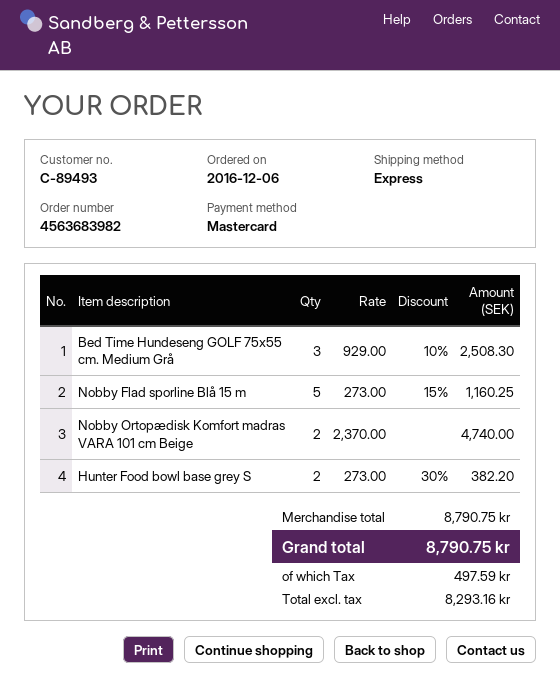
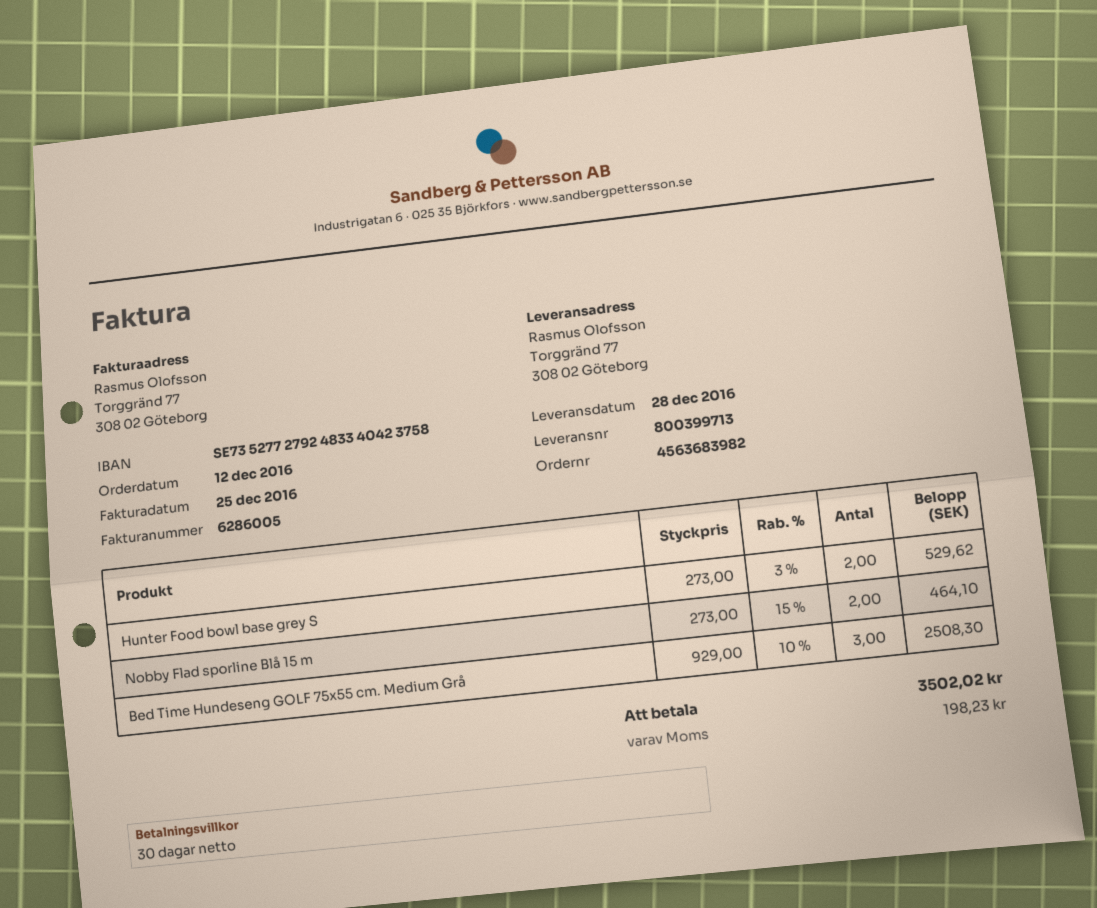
order date: 2016-12-06 -> 2016-12-12
Nobby Flad sporline Blå 15 m: 5 x 273.00 - 15% = 1160.25 -> 2 x 273.00 - 15% = 464.10
Nobby Ortopædisk Komfort madras VARA 101 cm Beige: 2 x 2370.00 = 4740.00 -> none
Hunter Food bowl base grey S: 2 x 273.00 - 30% = 382.20 -> 2 x 273.00 - 3% = 529.62
tax: 497.59 -> 198.23
total: 8790.75 -> 3502.02

